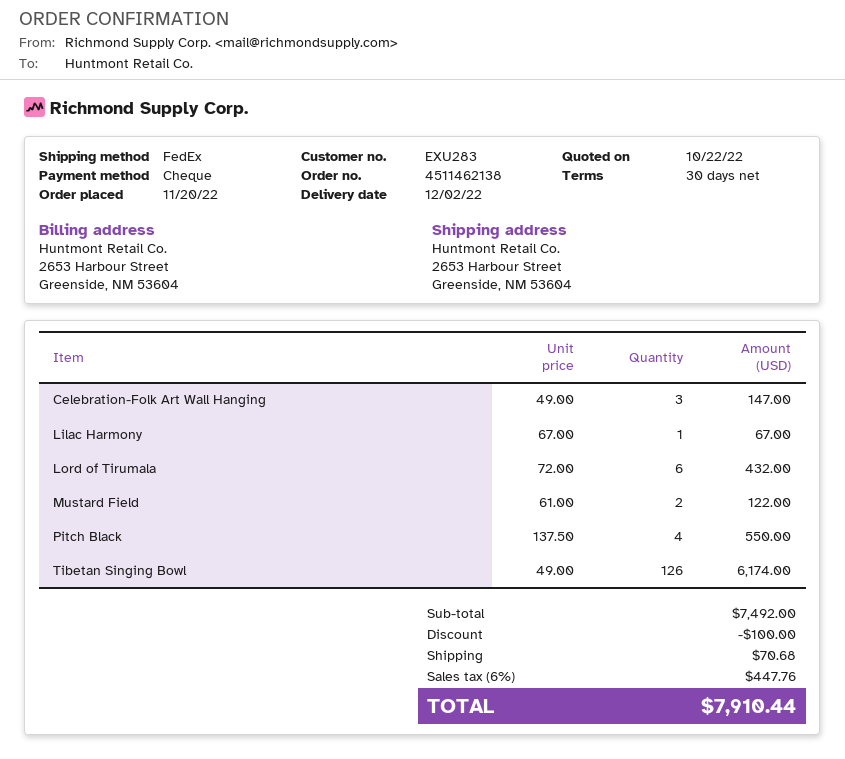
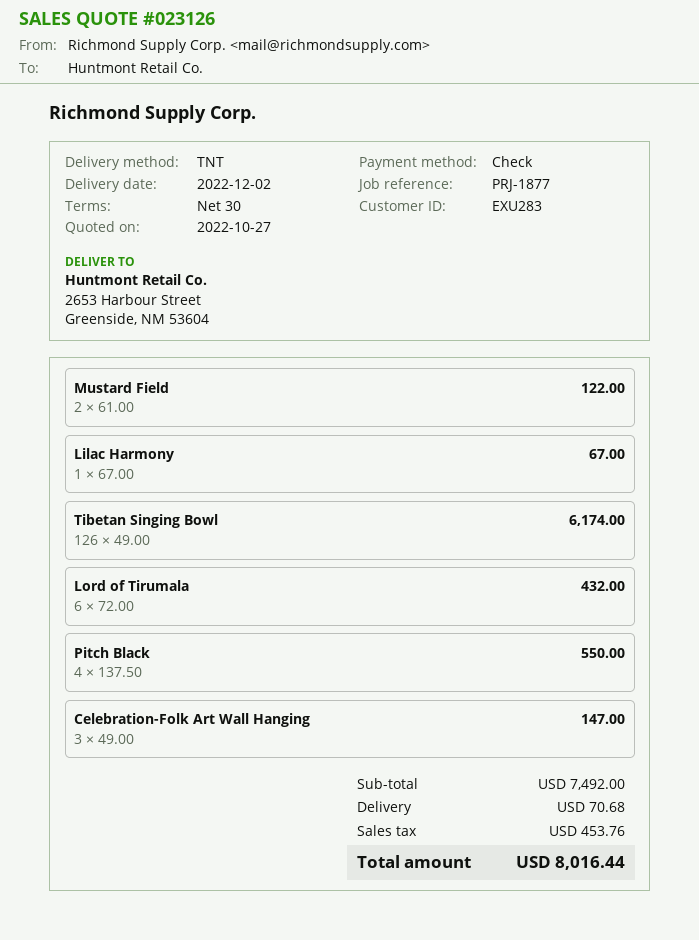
quote date: 2022-10-22 -> 2022-10-27
shipping method: FedEx -> TNT
discount: 100.00 -> none
tax: 447.76 -> 453.76
total: 7910.44 -> 8016.44

